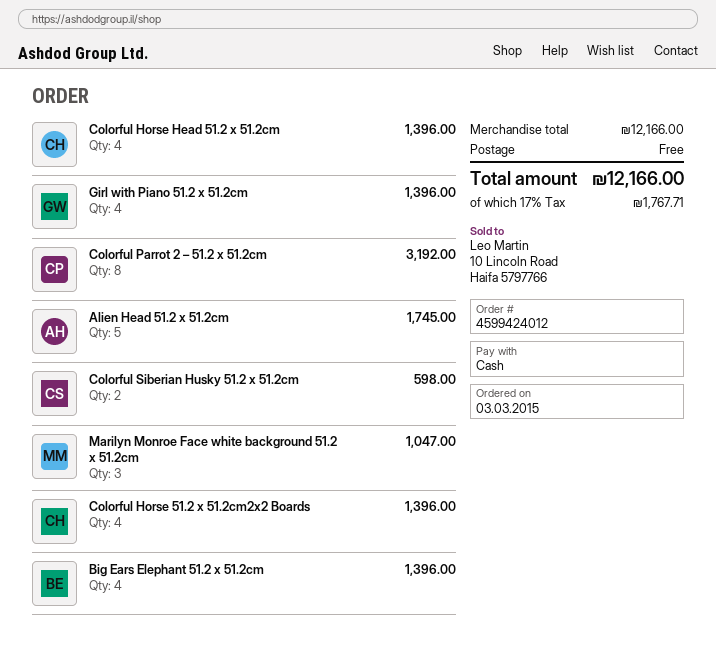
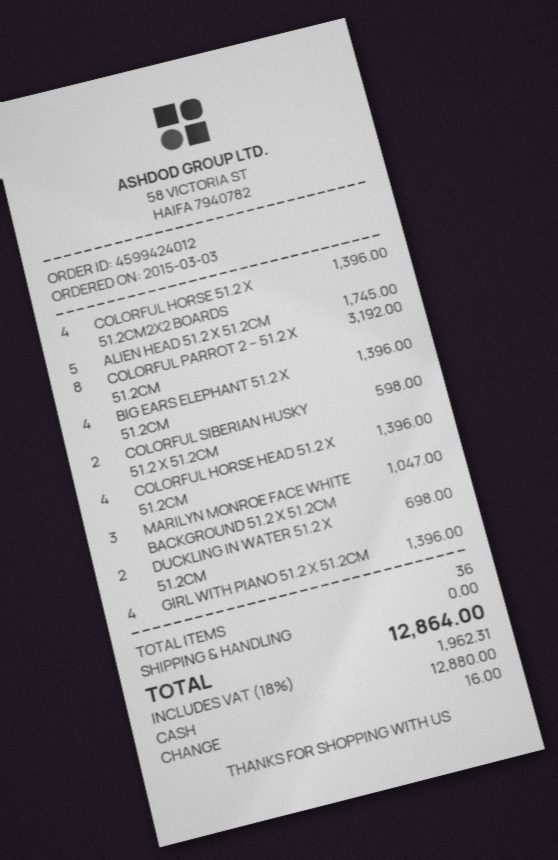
DUCKLING IN WATER 51.2 X 51.2CM: none -> 2 for 698.00
tax: 17% = 1767.71 -> 18% = 1962.31
total: 12166.00 -> 12864.00

